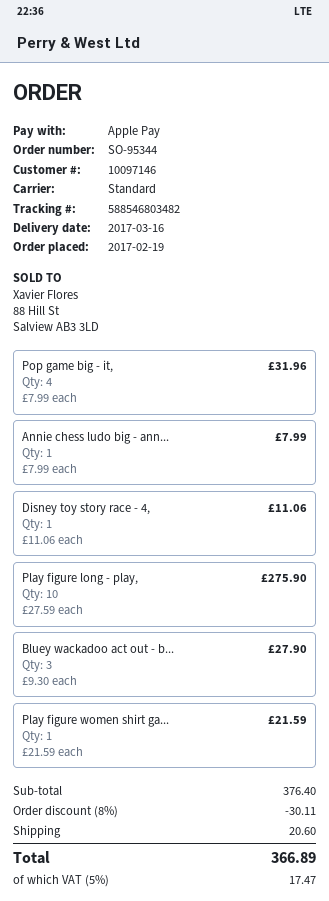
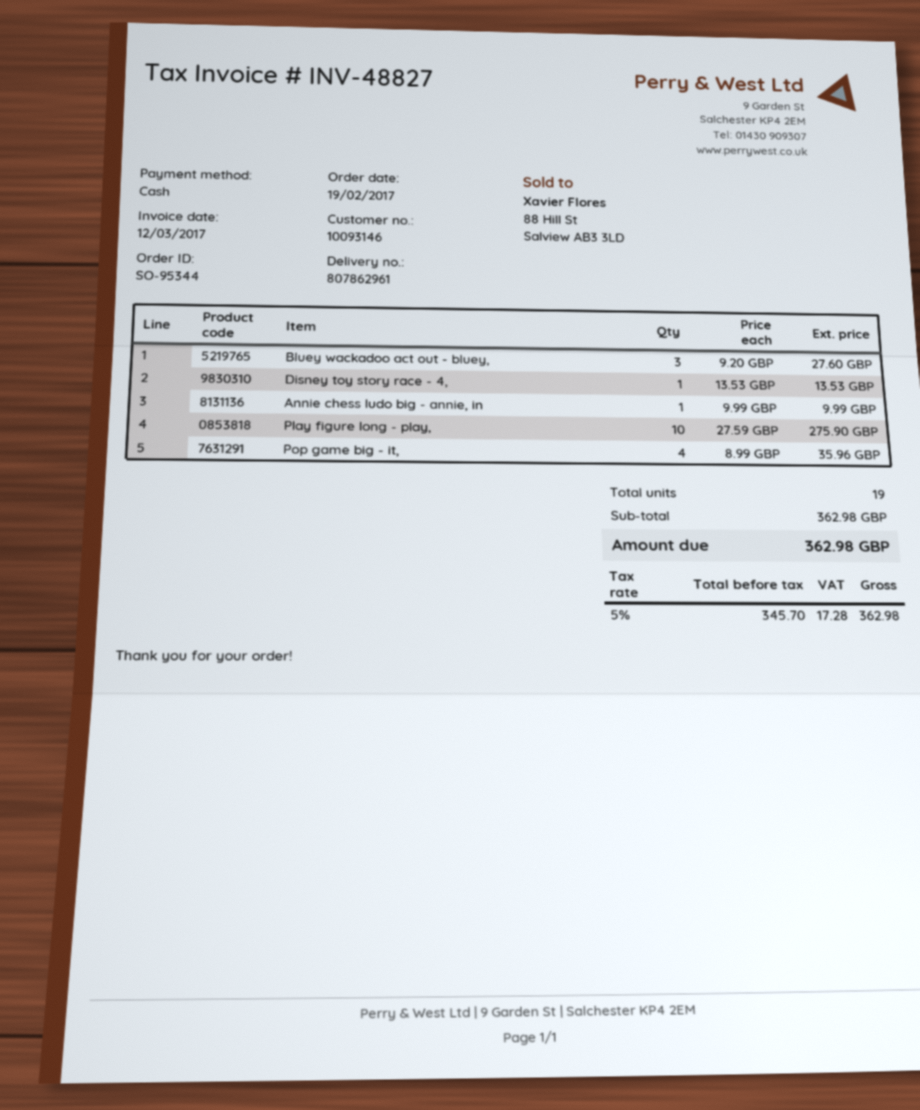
customer number: 10097146 -> 10093146
payment method: Apple Pay -> cash
Pop game big - it,: 4 x 7.99 = 31.96 -> 4 x 8.99 = 35.96
Annie chess ludo big - ann...: 1 x 7.99 = 7.99 -> 1 x 9.99 = 9.99
Disney toy story race - 4,: 1 x 11.06 = 11.06 -> 1 x 13.53 = 13.53
Bluey wackadoo act out - b...: 3 x 9.30 = 27.90 -> 3 x 9.20 = 27.60
Play figure women shirt ga...: 1 x 21.59 = 21.59 -> none
subtotal: 376.40 -> 362.98
discount: 8% = 30.11 -> none
shipping: 20.60 -> none
tax: 5% = 17.47 -> 5% = 17.28
total: 366.89 -> 362.98

